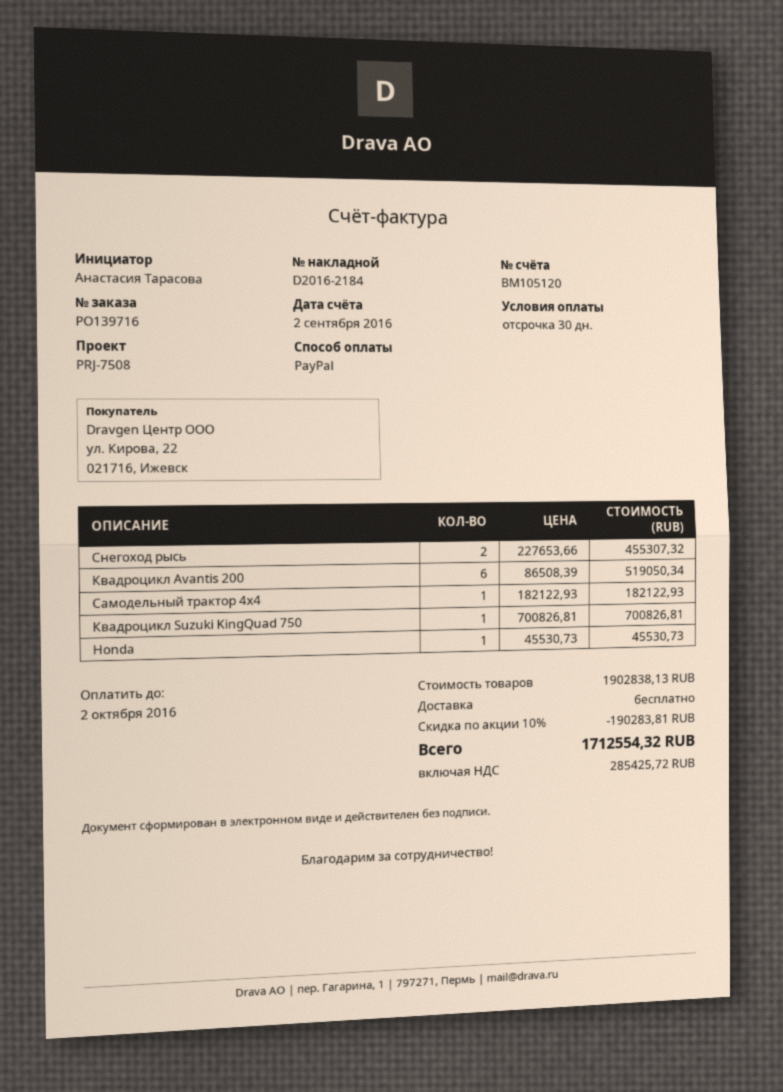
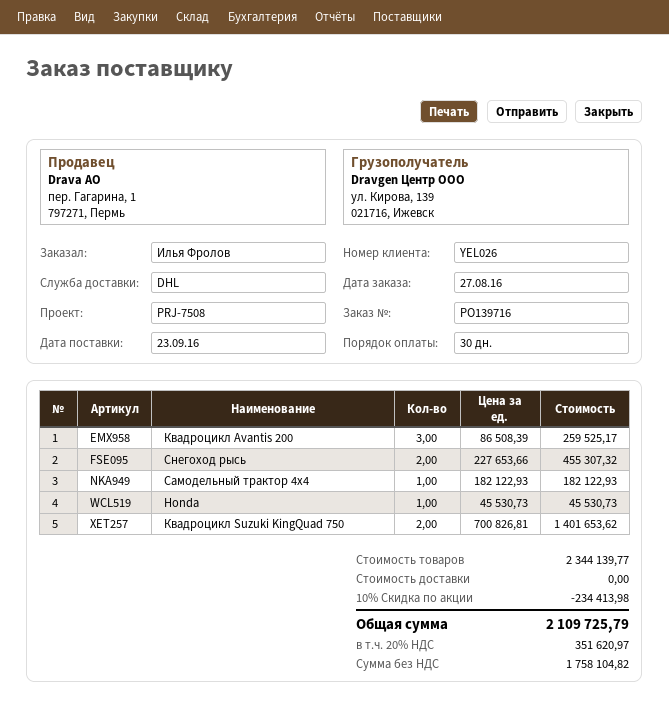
ordered by: Анастасия Тарасова -> Илья Фролов
Квадроцикл Avantis 200: 6 x 86508.39 = 519050.34 -> 3 x 86508.39 = 259525.17
Квадроцикл Suzuki KingQuad 750: 1 x 700826.81 = 700826.81 -> 2 x 700826.81 = 1401653.62
subtotal: 1902838.13 -> 2344139.77
discount: 10% = 190283.81 -> 10% = 234413.98
tax: 285425.72 -> 351620.97
total: 1712554.32 -> 2109725.79

